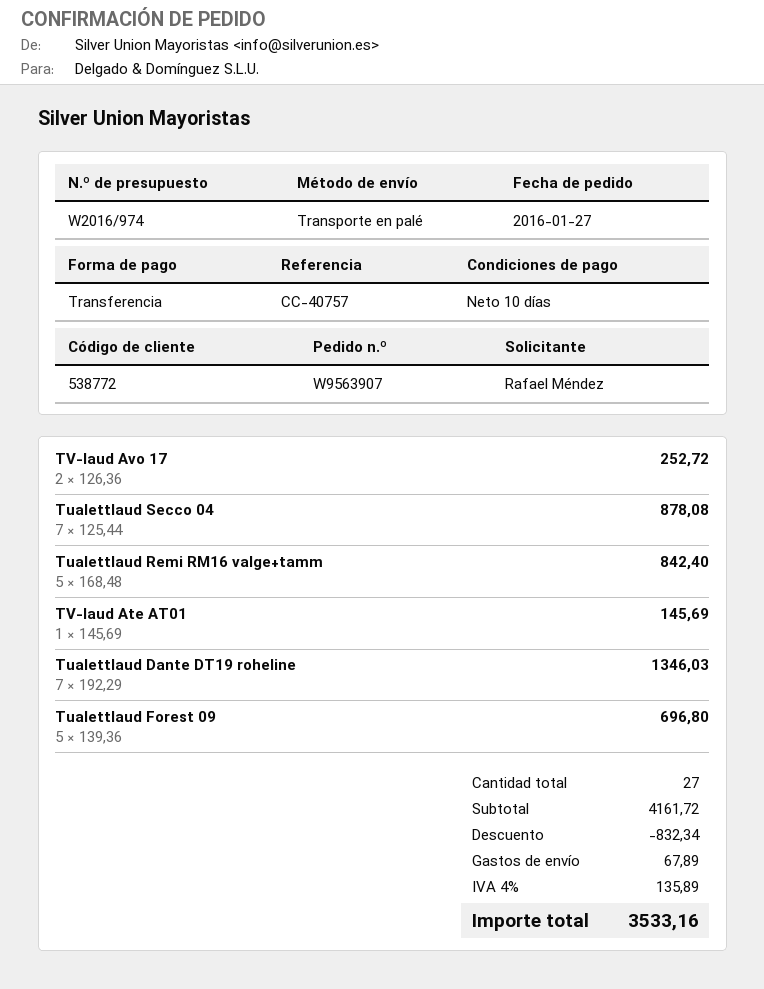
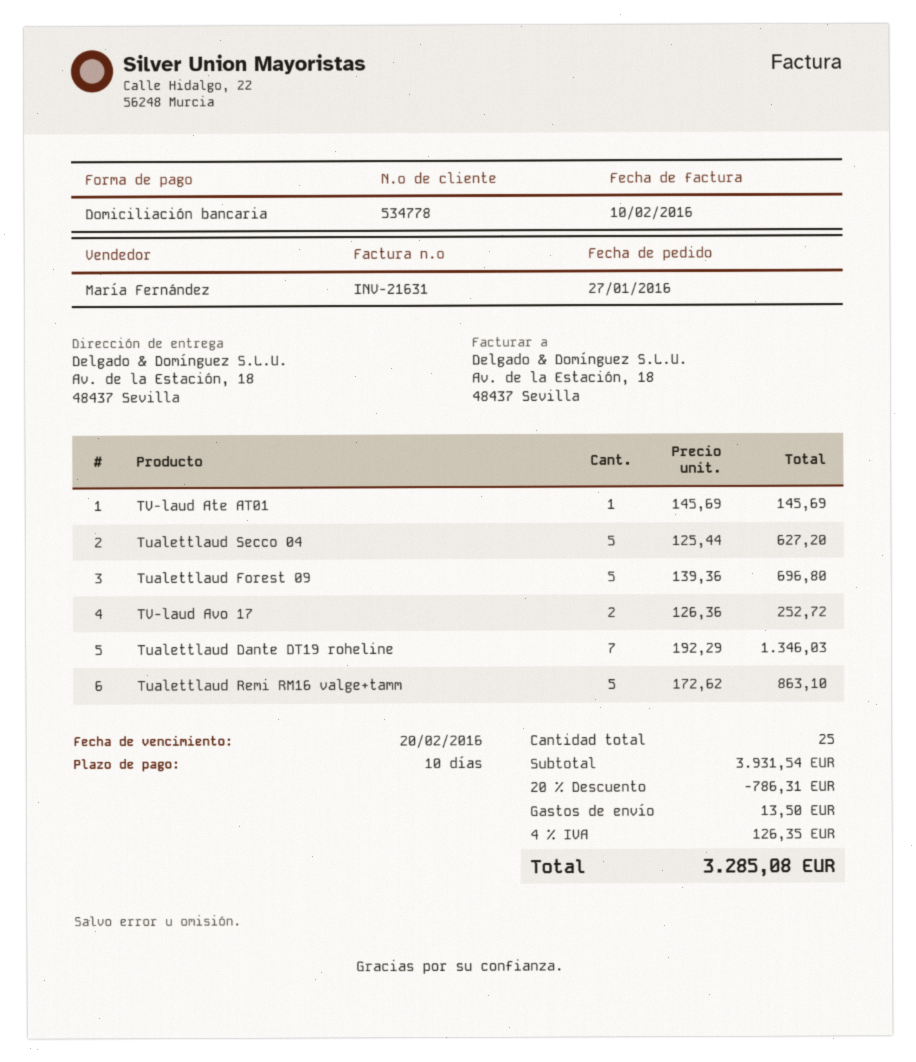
customer number: 538772 -> 534778
payment method: bank transfer -> direct debit
Tualettlaud Secco 04: 7 x 125.44 = 878.08 -> 5 x 125.44 = 627.20
Tualettlaud Remi RM16 valge+tamm: 5 x 168.48 = 842.40 -> 5 x 172.62 = 863.10
total quantity: 27 -> 25
subtotal: 4161.72 -> 3931.54
discount: 832.34 -> 786.31
shipping: 67.89 -> 13.50
tax: 4% = 135.89 -> 4% = 126.35
total: 3533.16 -> 3285.08

